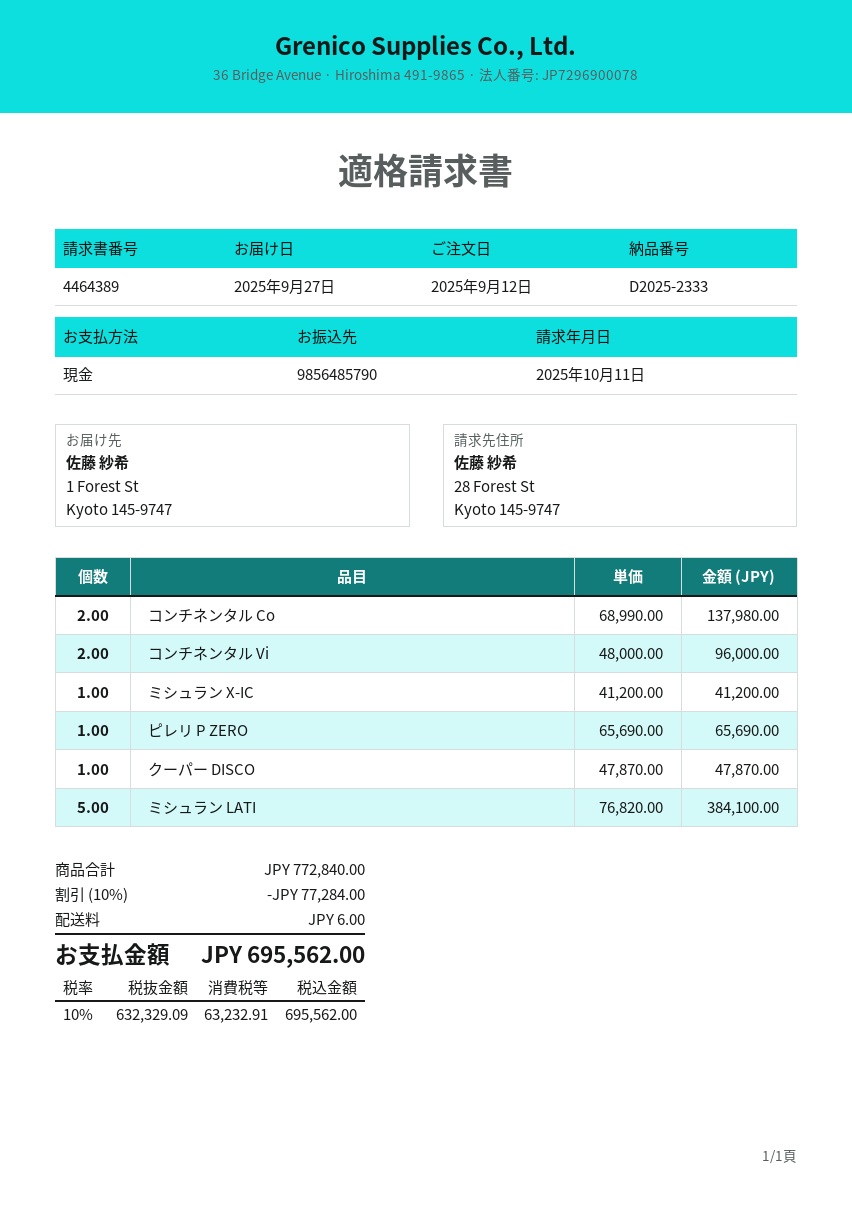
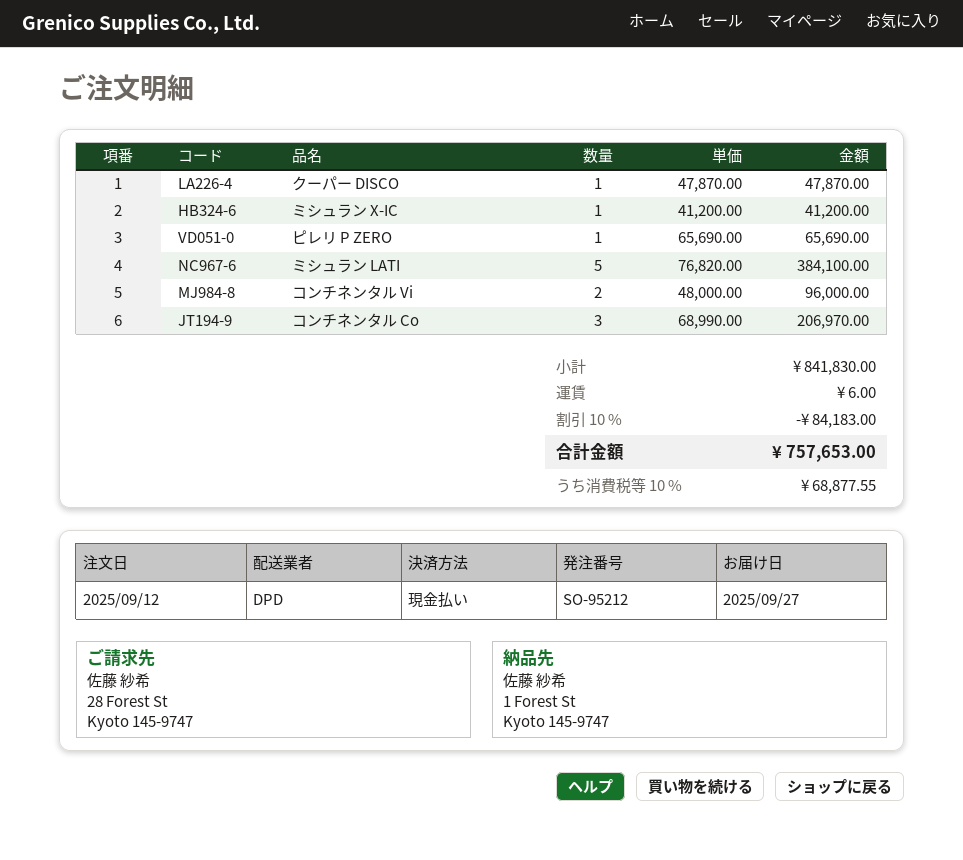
コンチネンタル Co: 2 x 68990.00 = 137980.00 -> 3 x 68990.00 = 206970.00
subtotal: 772840.00 -> 841830.00
discount: 10% = 77284.00 -> 10% = 84183.00
tax: 10% = 63232.91 -> 10% = 68877.55
total: 695562.00 -> 757653.00

